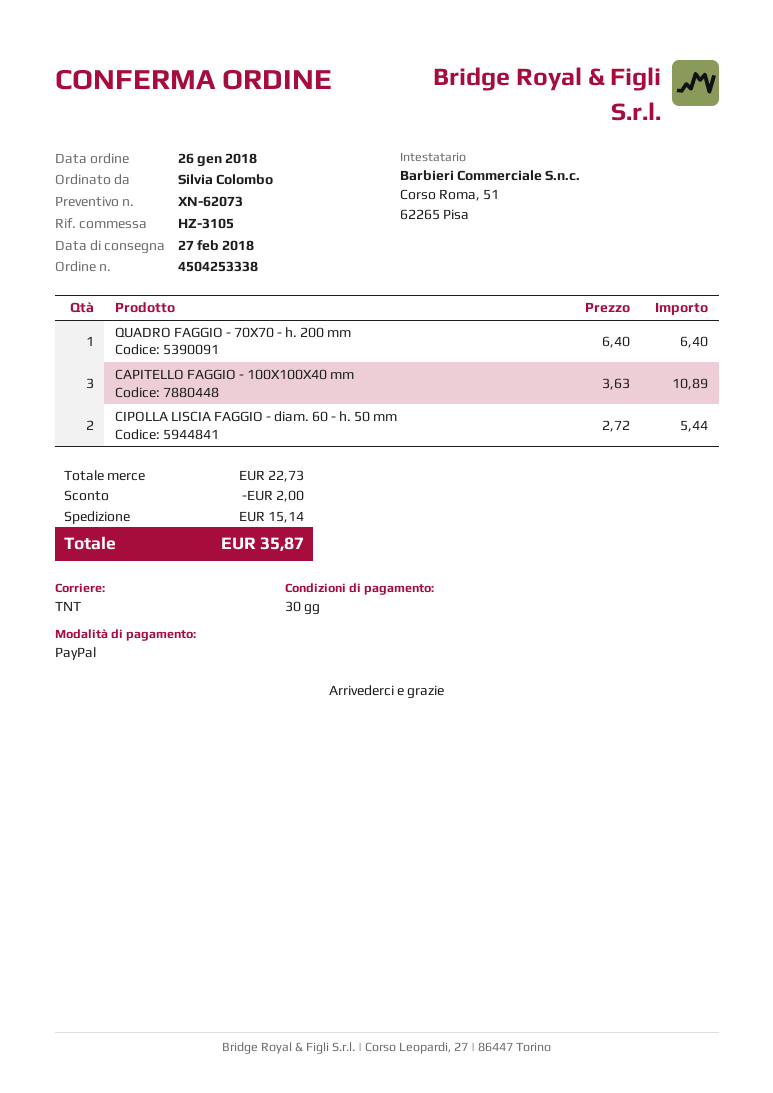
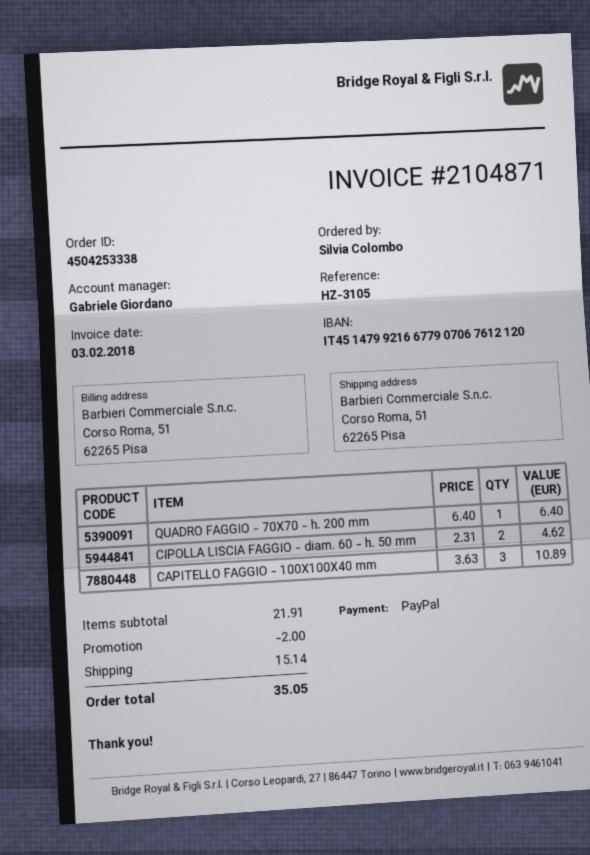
CIPOLLA LISCIA FAGGIO - diam. 60 - h. 50 mm: 2 x 2.72 = 5.44 -> 2 x 2.31 = 4.62
subtotal: 22.73 -> 21.91
total: 35.87 -> 35.05

